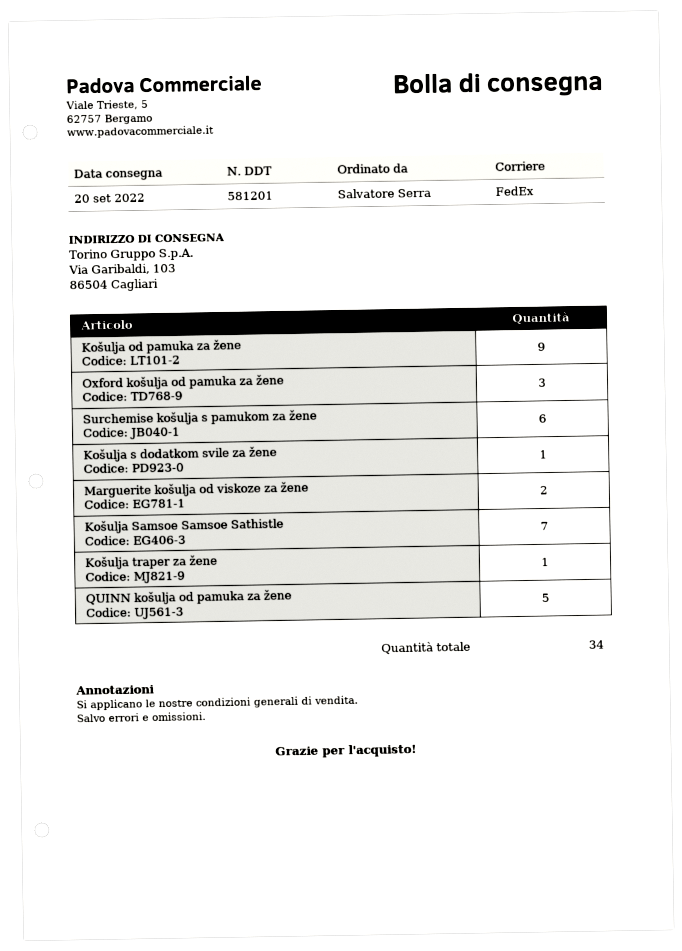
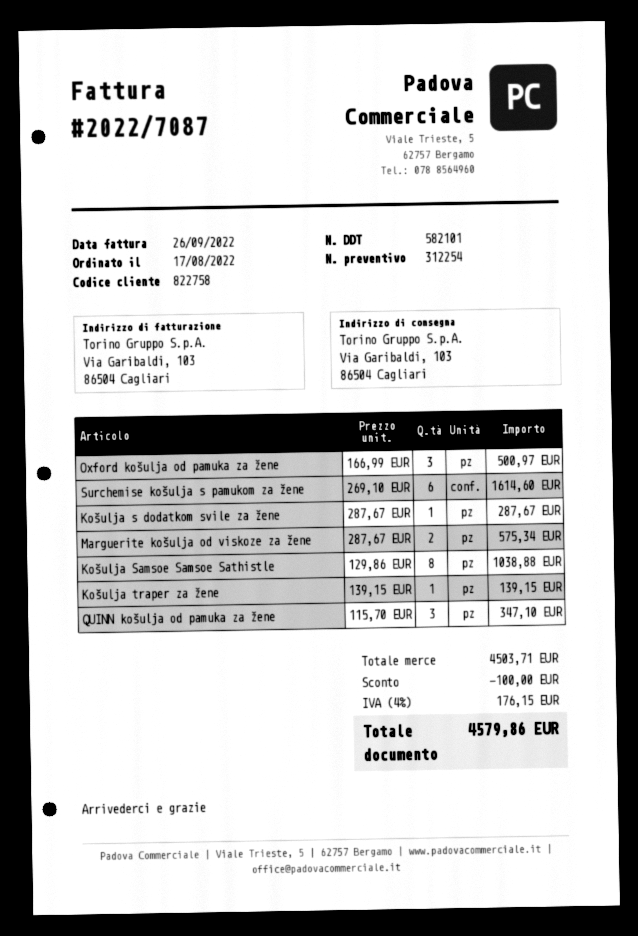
delivery note number: 581201 -> 582101
Košulja od pamuka za žene: 9 -> none
Košulja Samsoe Samsoe Sathistle: 7 -> 8
QUINN košulja od pamuka za žene: 5 -> 3

